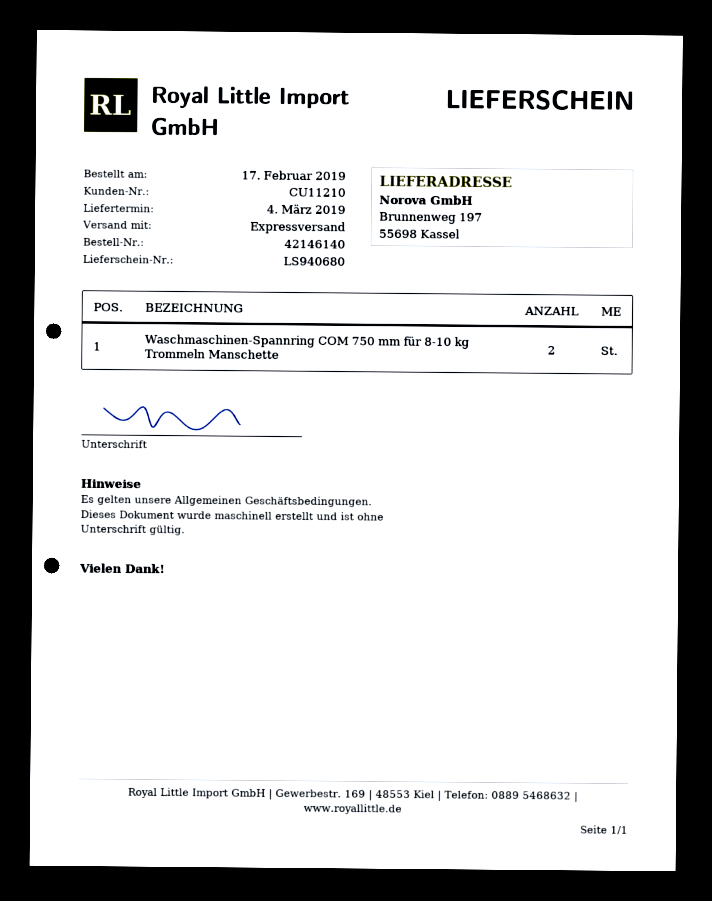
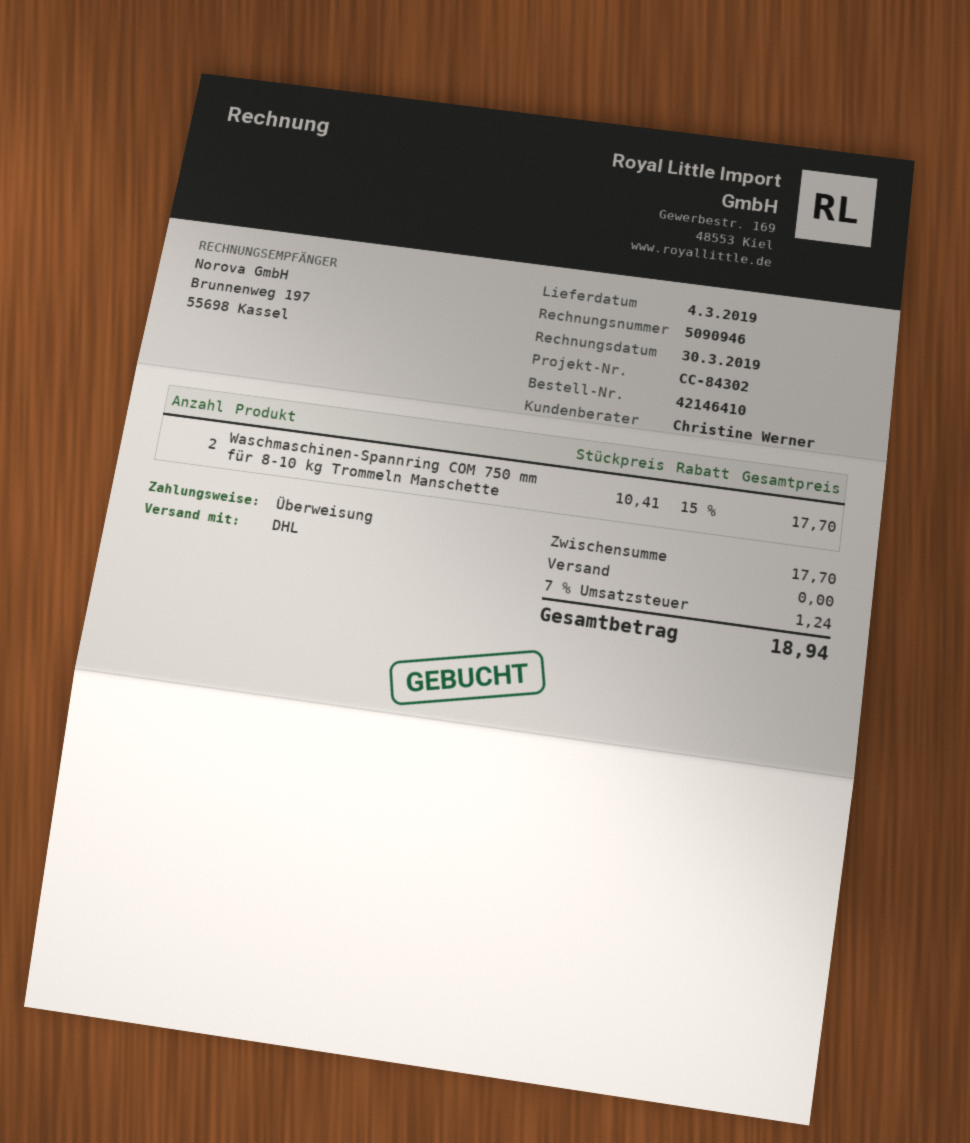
order number: 42146140 -> 42146410
shipping method: express -> DHL

